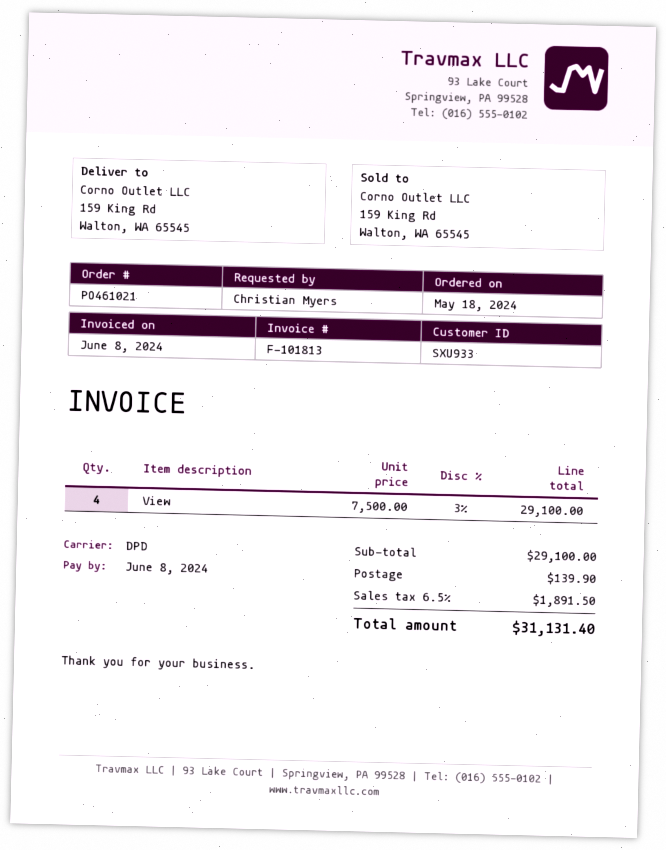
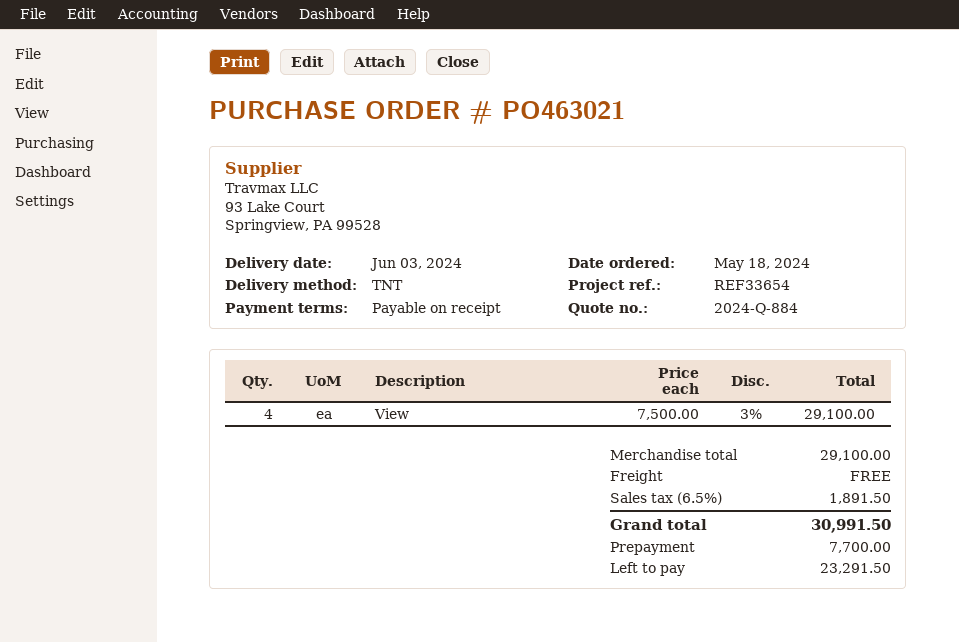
order number: PO461021 -> PO463021
shipping method: DPD -> TNT
shipping: 139.90 -> 0.00
total: 31131.40 -> 30991.50

